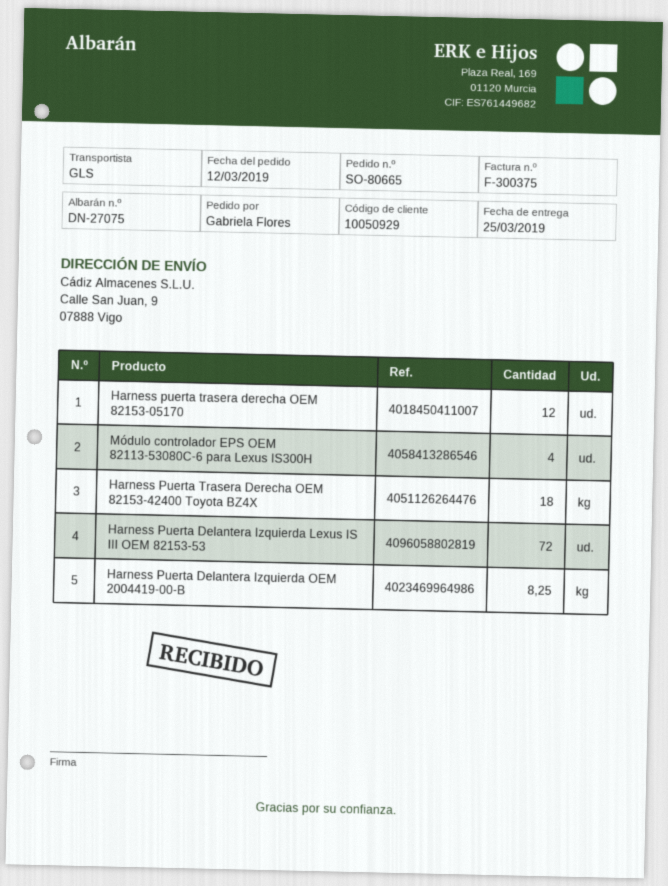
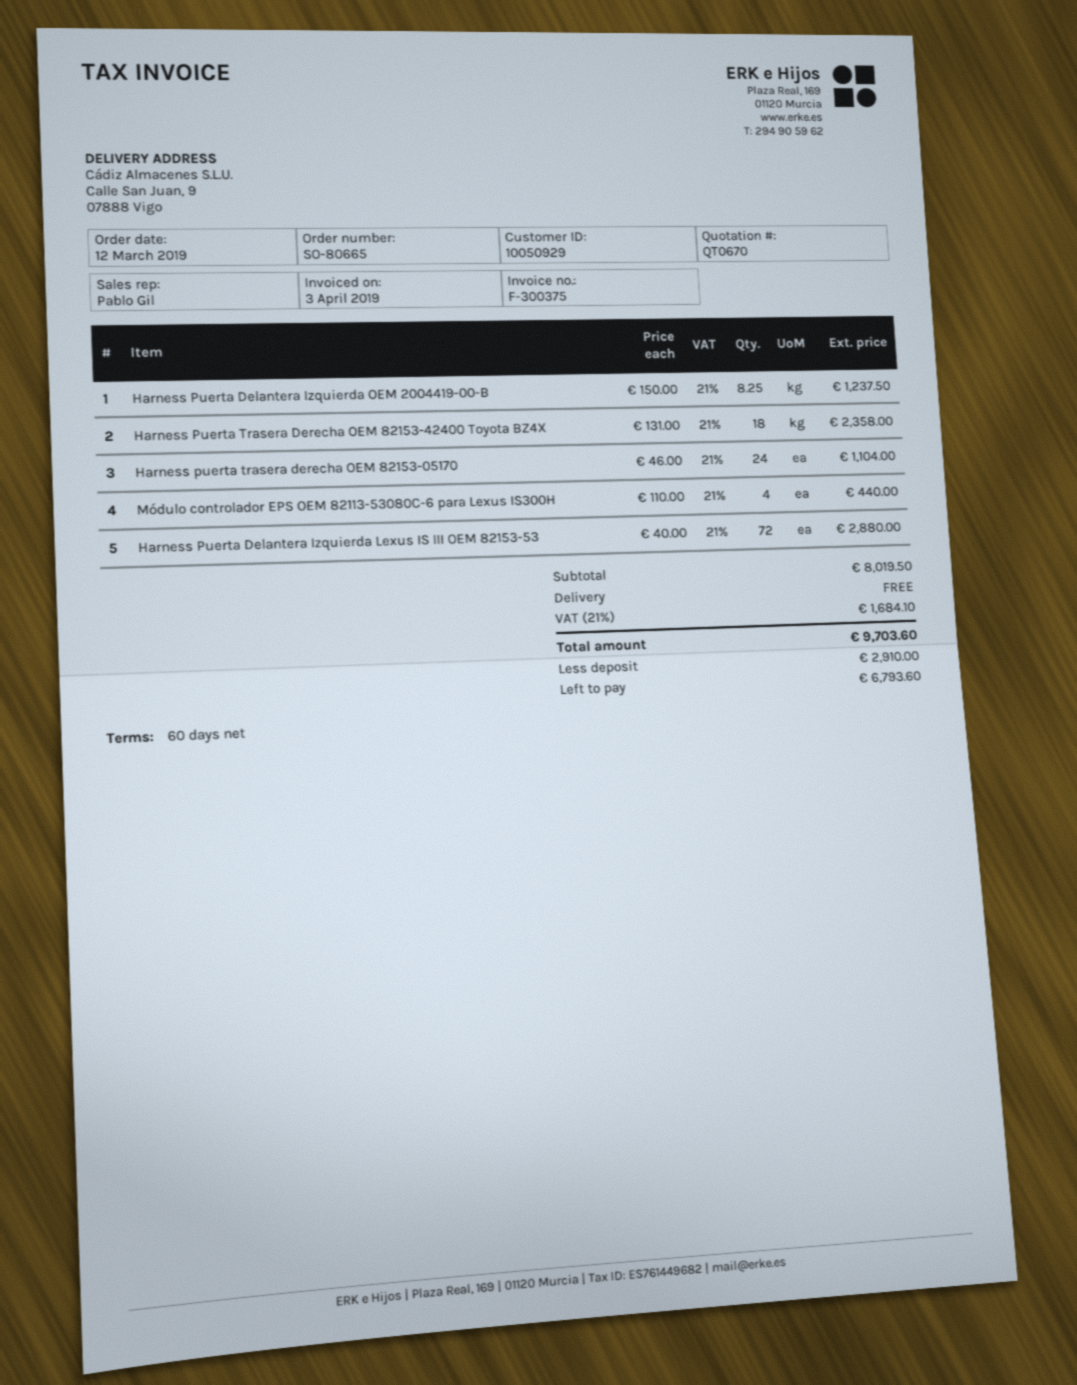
Harness puerta trasera derecha OEM 82153-05170: 12 -> 24

